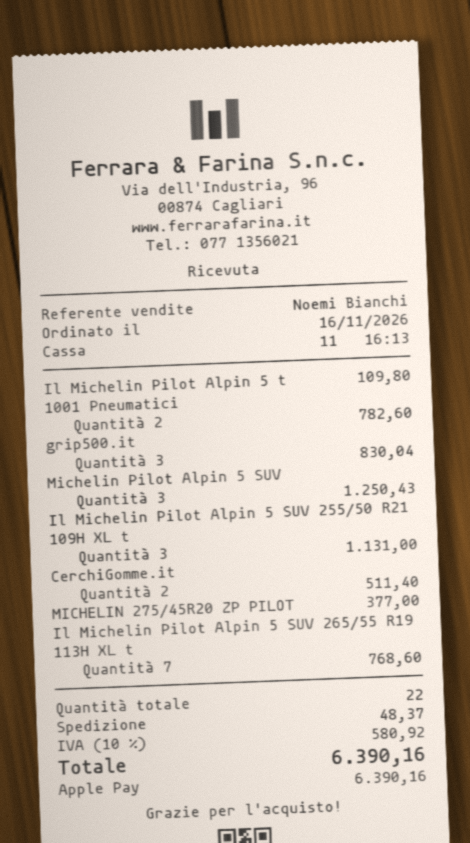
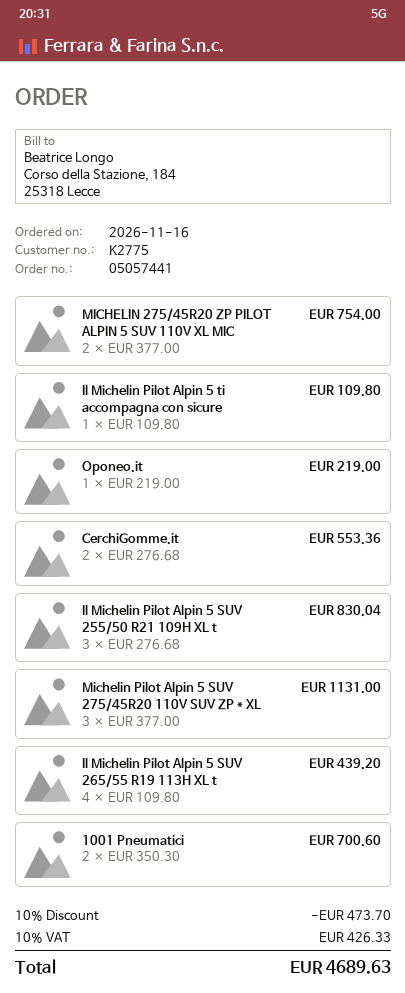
1001 Pneumatici: 2 for 782.60 -> 2 for 700.60
grip500.it: 3 for 830.04 -> none
Michelin Pilot Alpin 5 SUV: 3 for 1250.43 -> 3 for 1131.00
Il Michelin Pilot Alpin 5 SUV 255/50 R21 109H XL t: 3 for 1131.00 -> 3 for 830.04
CerchiGomme.it: 2 for 511.40 -> 2 for 553.36
MICHELIN 275/45R20 ZP PILOT: 1 for 377.00 -> 2 for 754.00
Il Michelin Pilot Alpin 5 SUV 265/55 R19 113H XL t: 7 for 768.60 -> 4 for 439.20
Oponeo.it: none -> 1 for 219.00
discount: none -> 10% = 473.70
shipping: 48.37 -> none
tax: 10% = 580.92 -> 10% = 426.33
total: 6390.16 -> 4689.63

